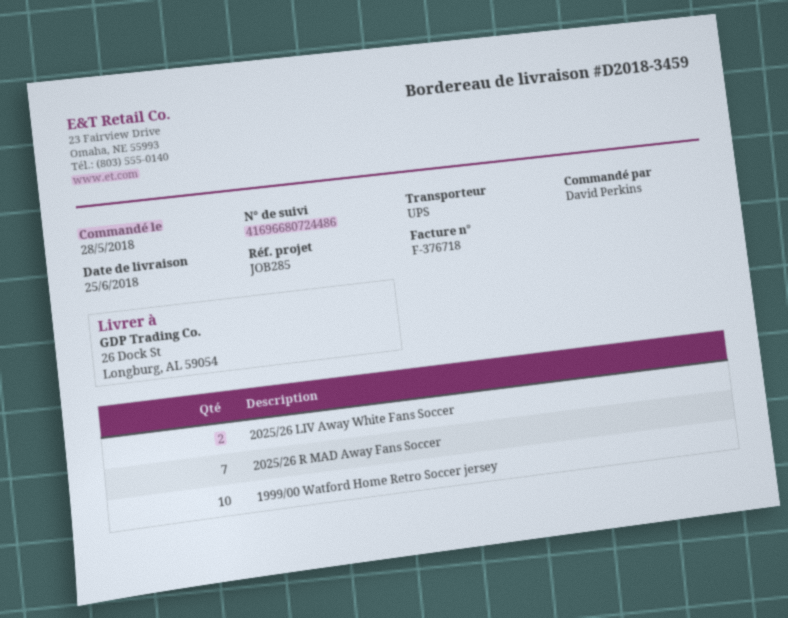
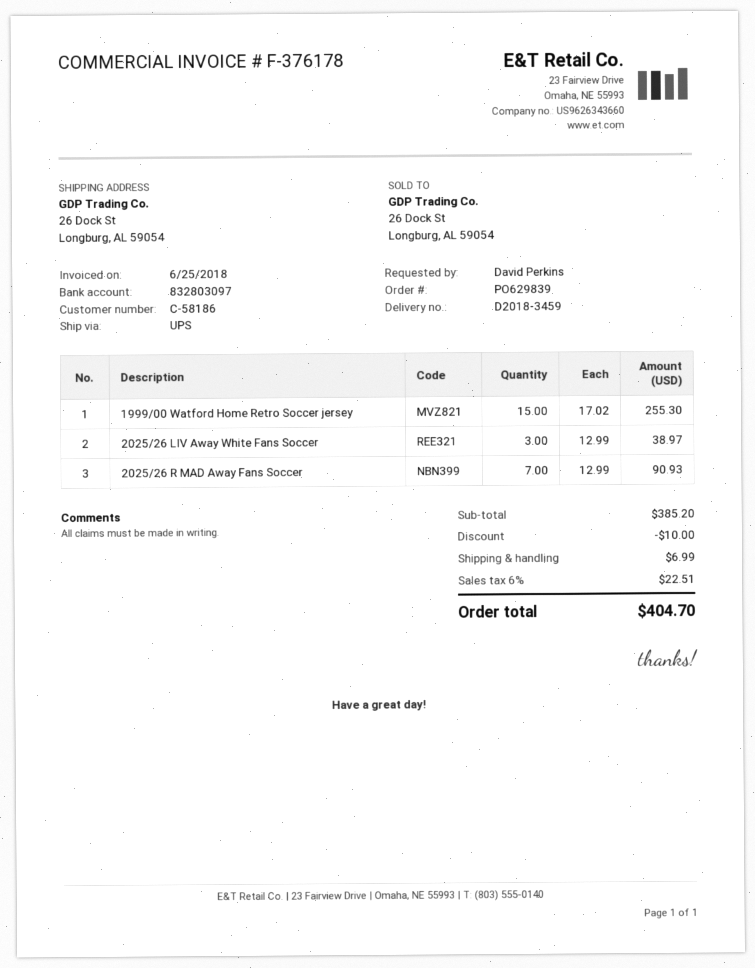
invoice number: F-376718 -> F-376178
2025/26 LIV Away White Fans Soccer: 2 -> 3
1999/00 Watford Home Retro Soccer jersey: 10 -> 15

